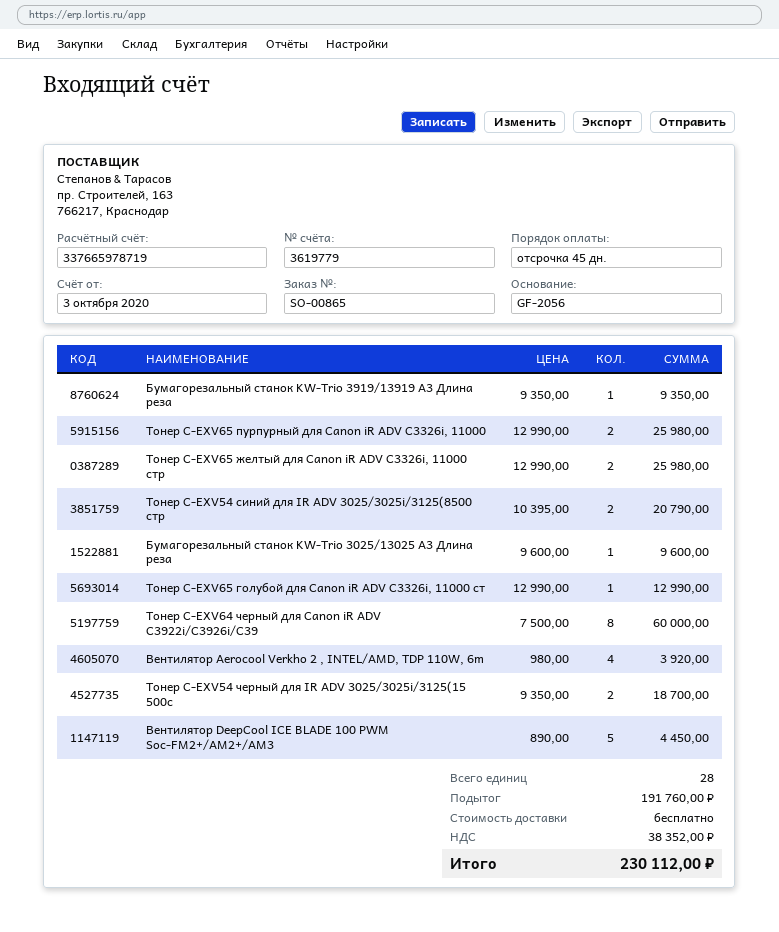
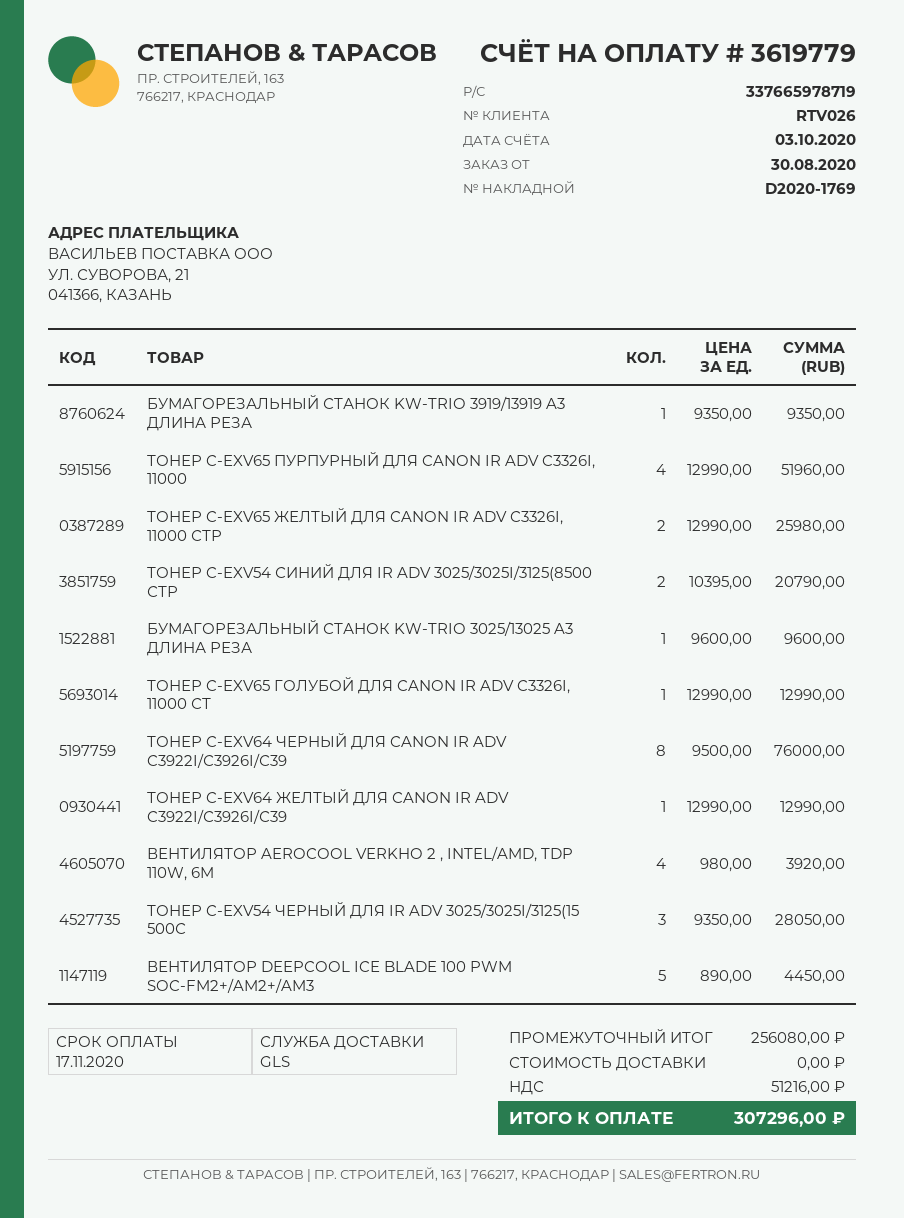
Тонер C-EXV65 пурпурный для Canon iR ADV C3326i, 11000: 2 x 12990.00 = 25980.00 -> 4 x 12990.00 = 51960.00
Тонер C-EXV64 черный для Canon iR ADV C3922i/С3926i/С39: 8 x 7500.00 = 60000.00 -> 8 x 9500.00 = 76000.00
Тонер C-EXV54 черный для IR ADV 3025/3025i/3125(15 500с: 2 x 9350.00 = 18700.00 -> 3 x 9350.00 = 28050.00
ТОНЕР C-EXV64 ЖЕЛТЫЙ ДЛЯ CANON IR ADV C3922I/С3926I/С39: none -> 1 x 12990.00 = 12990.00
subtotal: 191760.00 -> 256080.00
tax: 38352.00 -> 51216.00
total: 230112.00 -> 307296.00

